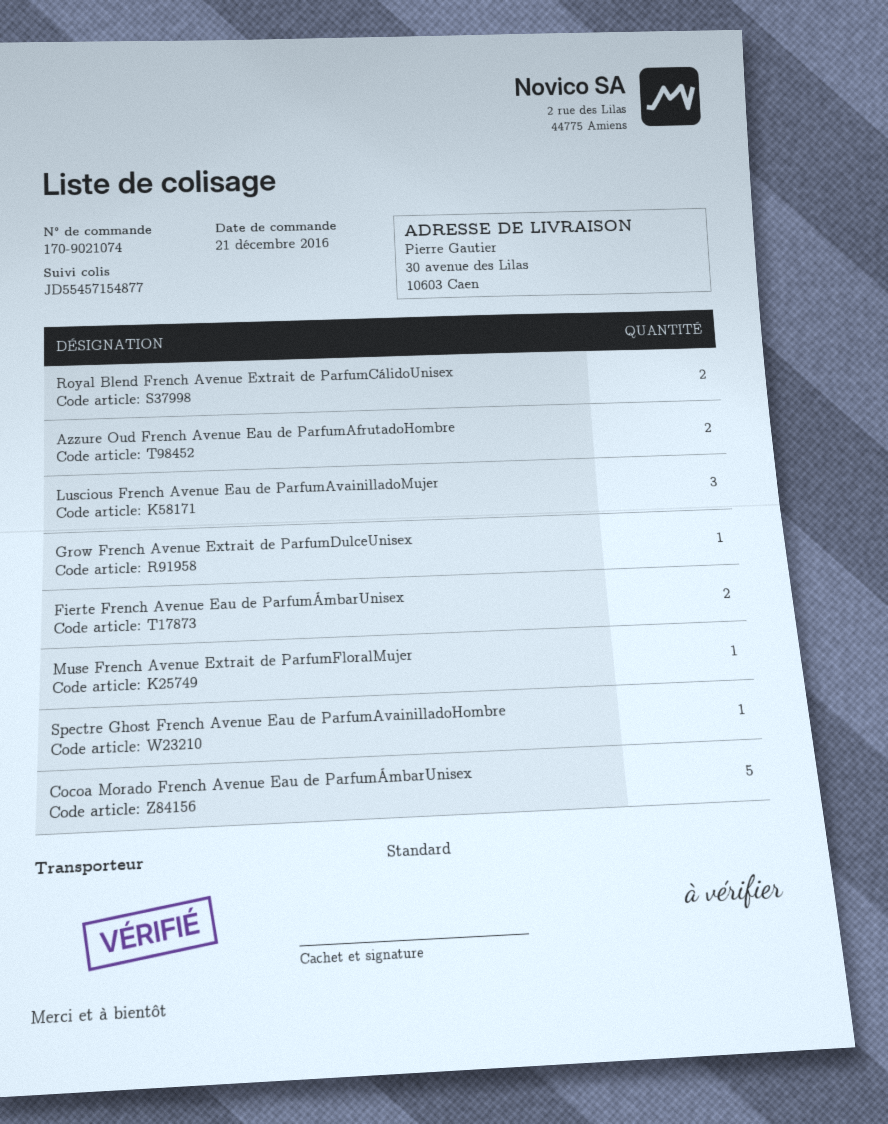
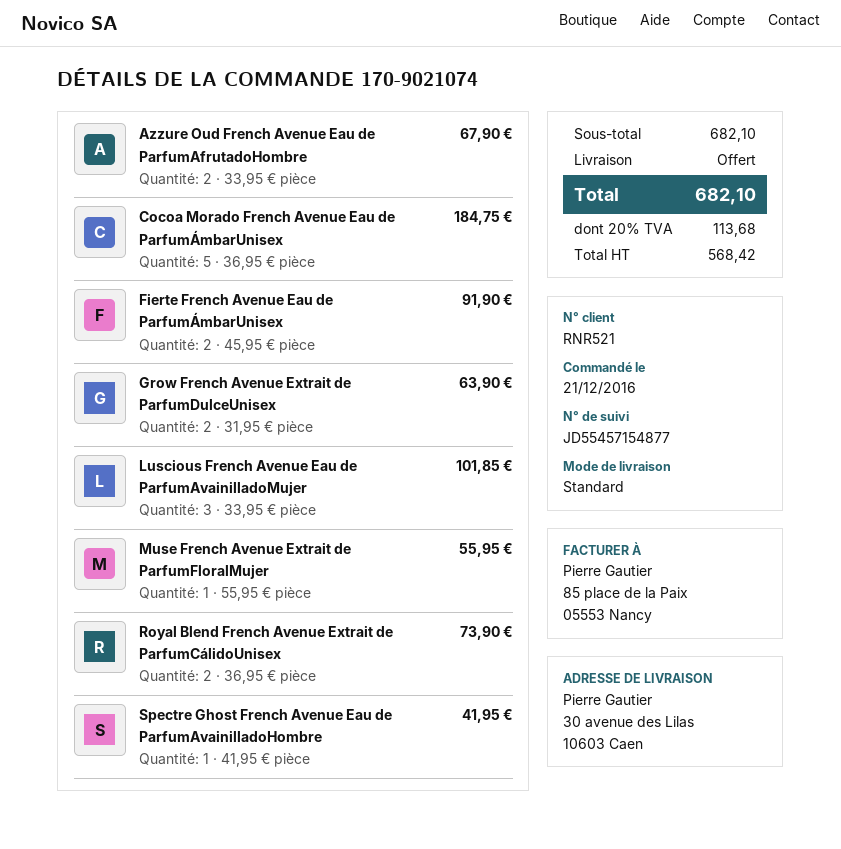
Grow French Avenue Extrait de ParfumDulceUnisex: 1 -> 2

